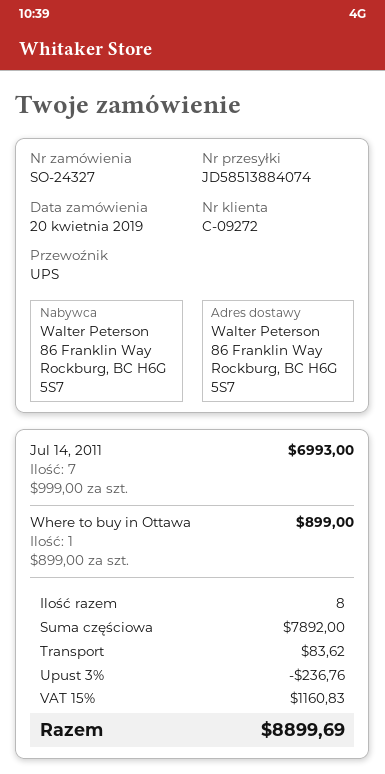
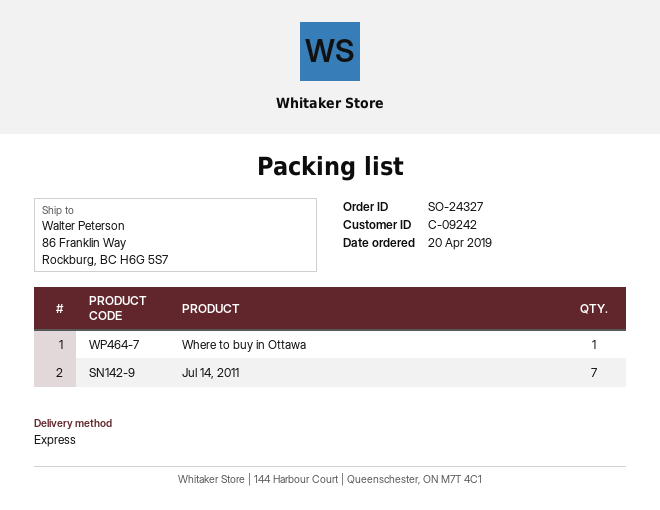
customer number: C-09272 -> C-09242
shipping method: UPS -> express

